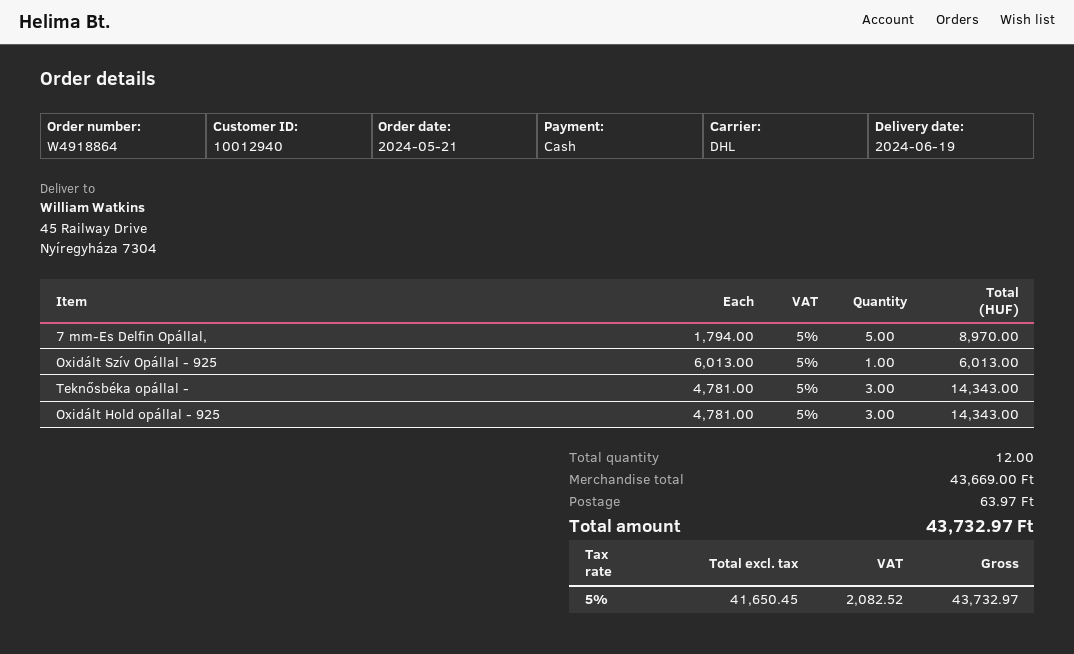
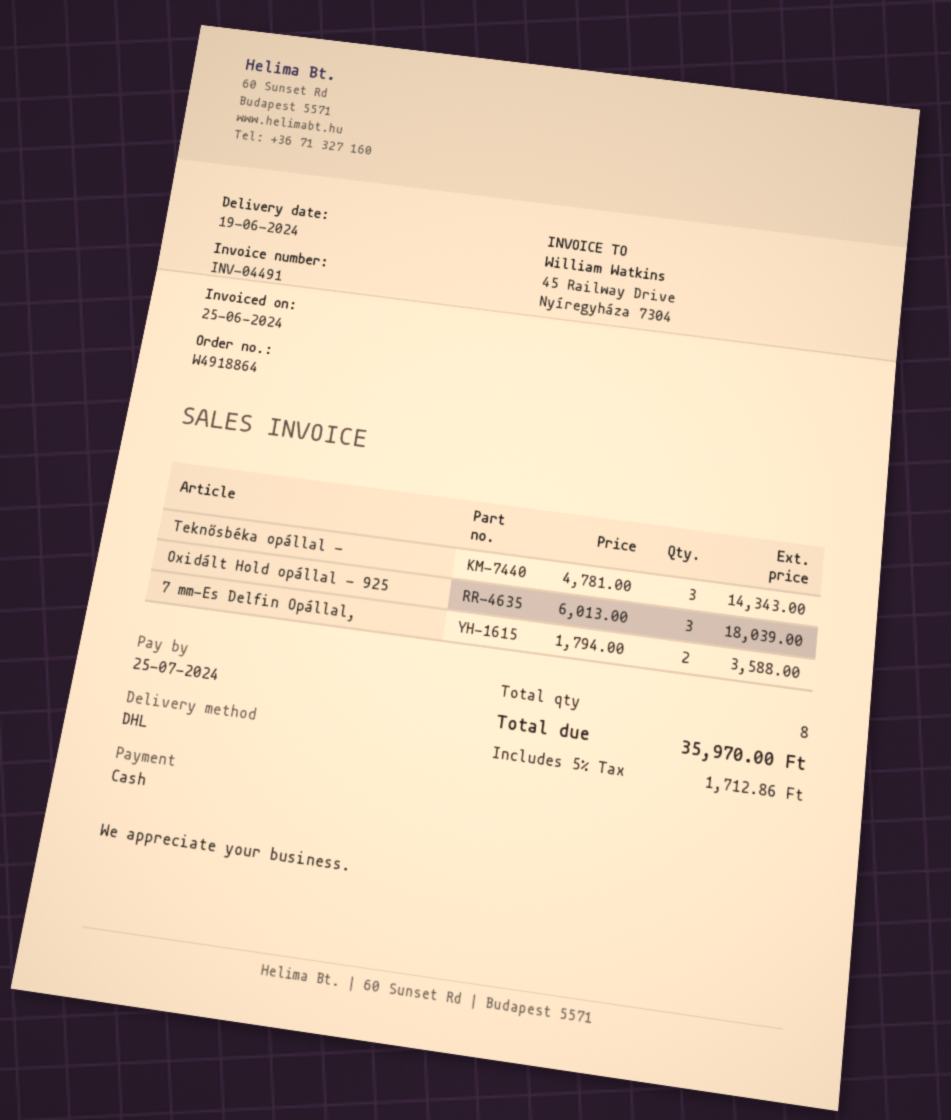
7 mm-Es Delfin Opállal,: 5 x 1794.00 = 8970.00 -> 2 x 1794.00 = 3588.00
Oxidált Szív Opállal - 925: 1 x 6013.00 = 6013.00 -> none
Oxidált Hold opállal - 925: 3 x 4781.00 = 14343.00 -> 3 x 6013.00 = 18039.00
total quantity: 12 -> 8
shipping: 63.97 -> none
tax: 5% = 2082.52 -> 5% = 1712.86
total: 43732.97 -> 35970.00

